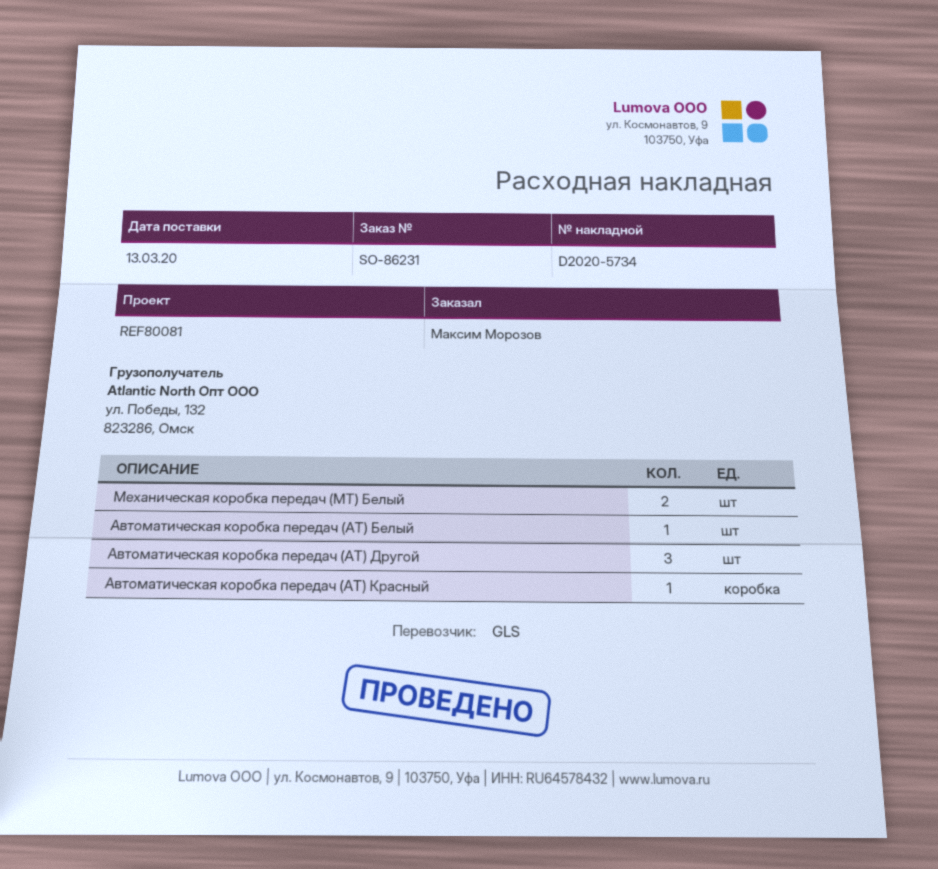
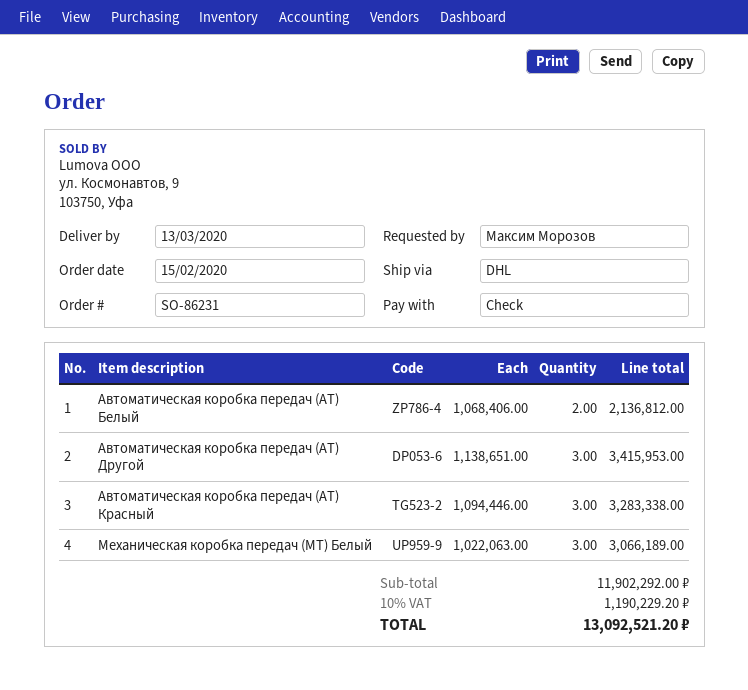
shipping method: GLS -> DHL
Механическая коробка передач (МТ) Белый: 2 -> 3
Автоматическая коробка передач (АТ) Белый: 1 -> 2
Автоматическая коробка передач (АТ) Красный: 1 -> 3

